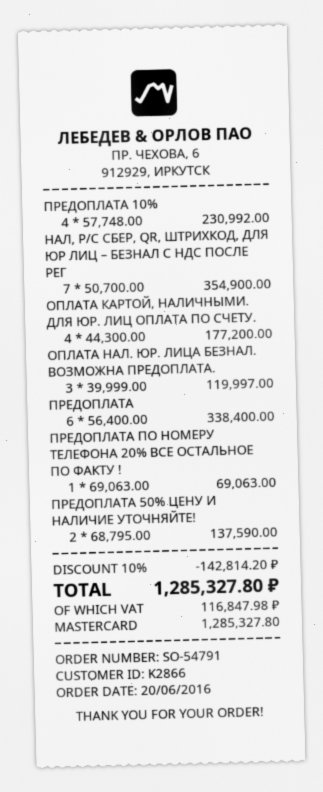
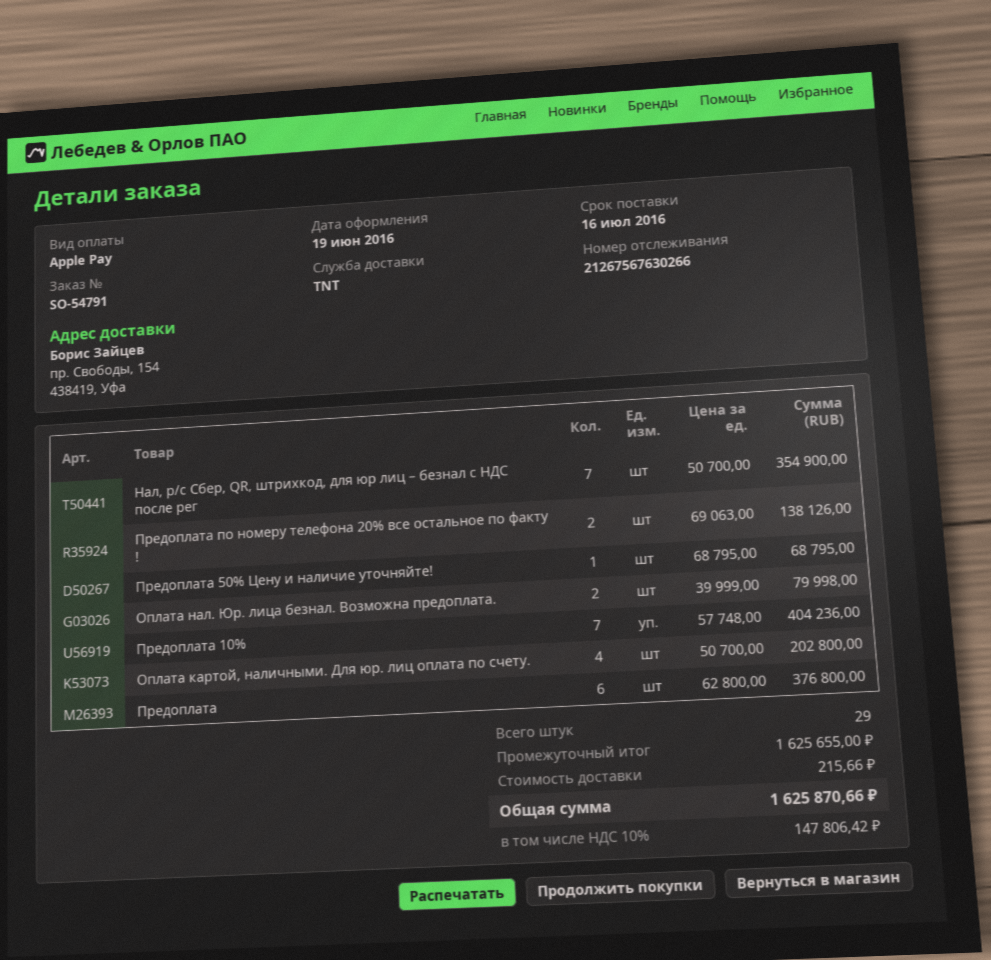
order date: 2016-06-20 -> 2016-06-19
payment method: Mastercard -> Apple Pay
ПРЕДОПЛАТА 10%: 4 x 57748.00 = 230992.00 -> 7 x 57748.00 = 404236.00
ОПЛАТА КАРТОЙ, НАЛИЧНЫМИ. ДЛЯ ЮР. ЛИЦ ОПЛАТА ПО СЧЕТУ.: 4 x 44300.00 = 177200.00 -> 4 x 50700.00 = 202800.00
ОПЛАТА НАЛ. ЮР. ЛИЦА БЕЗНАЛ. ВОЗМОЖНА ПРЕДОПЛАТА.: 3 x 39999.00 = 119997.00 -> 2 x 39999.00 = 79998.00
ПРЕДОПЛАТА: 6 x 56400.00 = 338400.00 -> 6 x 62800.00 = 376800.00
ПРЕДОПЛАТА ПО НОМЕРУ ТЕЛЕФОНА 20% ВСЕ ОСТАЛЬНОЕ ПО ФАКТУ !: 1 x 69063.00 = 69063.00 -> 2 x 69063.00 = 138126.00
ПРЕДОПЛАТА 50% ЦЕНУ И НАЛИЧИЕ УТОЧНЯЙТЕ!: 2 x 68795.00 = 137590.00 -> 1 x 68795.00 = 68795.00
discount: 10% = 142814.20 -> none
shipping: none -> 215.66
tax: 116847.98 -> 147806.42
total: 1285327.80 -> 1625870.66

